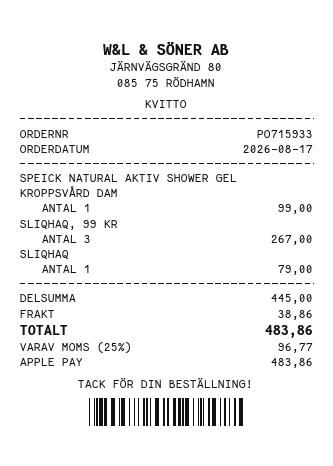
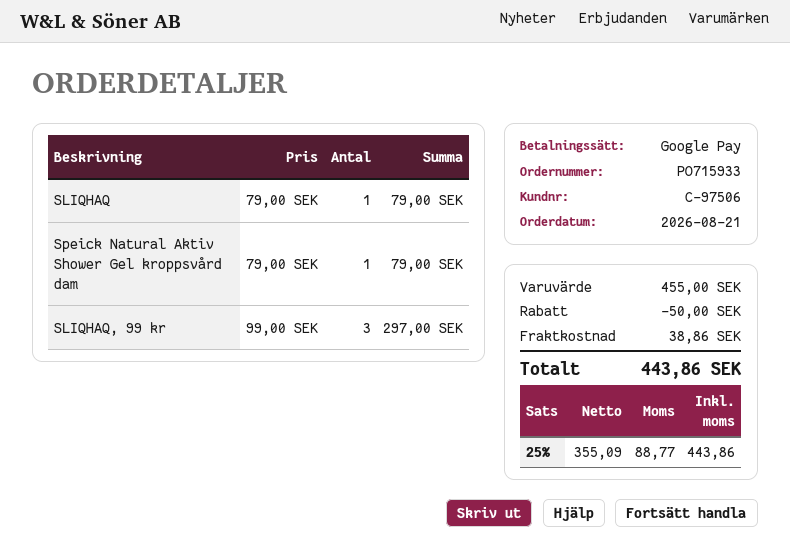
order date: 2026-08-17 -> 2026-08-21
payment method: Apple Pay -> Google Pay
SPEICK NATURAL AKTIV SHOWER GEL KROPPSVÅRD DAM: 1 for 99.00 -> 1 for 79.00
SLIQHAQ, 99 KR: 3 for 267.00 -> 3 for 297.00
subtotal: 445.00 -> 455.00
discount: none -> 50.00
tax: 25% = 96.77 -> 25% = 88.77
total: 483.86 -> 443.86

